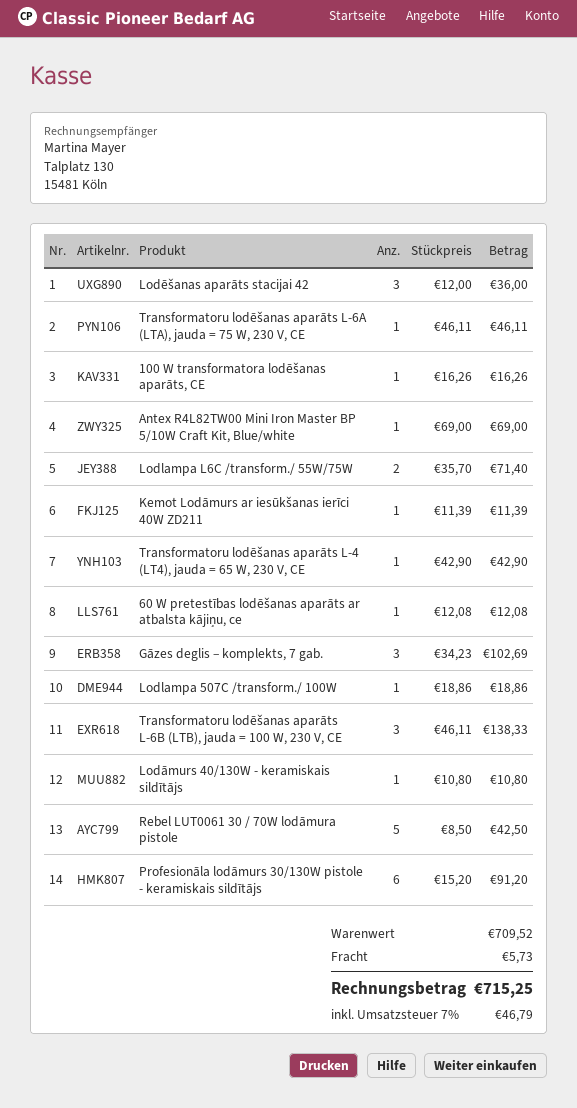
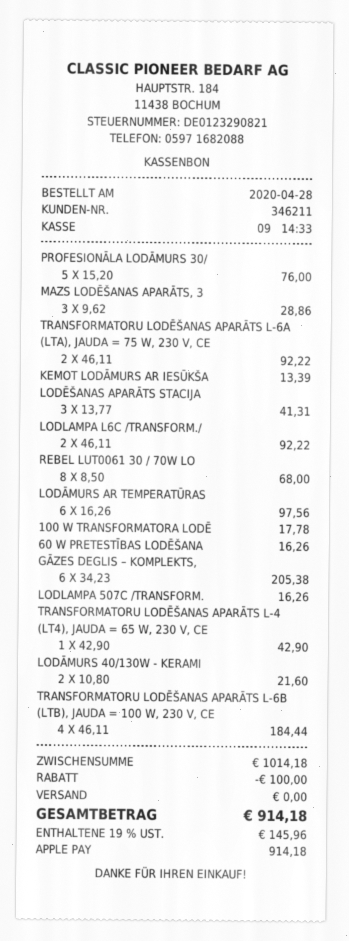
Lodēšanas aparāts stacijai 42: 3 x 12.00 = 36.00 -> 3 x 13.77 = 41.31
Transformatoru lodēšanas aparāts L-6A (LTA), jauda = 75 W, 230 V, CE: 1 x 46.11 = 46.11 -> 2 x 46.11 = 92.22
100 W transformatora lodēšanas aparāts, CE: 1 x 16.26 = 16.26 -> 1 x 17.78 = 17.78
Antex R4L82TW00 Mini Iron Master BP 5/10W Craft Kit, Blue/white: 1 x 69.00 = 69.00 -> none
Lodlampa L6C /transform./ 55W/75W: 2 x 35.70 = 71.40 -> 2 x 46.11 = 92.22
Kemot Lodāmurs ar iesūkšanas ierīci 40W ZD211: 1 x 11.39 = 11.39 -> 1 x 13.39 = 13.39
60 W pretestības lodēšanas aparāts ar atbalsta kājiņu, ce: 1 x 12.08 = 12.08 -> 1 x 16.26 = 16.26
Gāzes deglis – komplekts, 7 gab.: 3 x 34.23 = 102.69 -> 6 x 34.23 = 205.38
Lodlampa 507C /transform./ 100W: 1 x 18.86 = 18.86 -> 1 x 16.26 = 16.26
Transformatoru lodēšanas aparāts L-6B (LTB), jauda = 100 W, 230 V, CE: 3 x 46.11 = 138.33 -> 4 x 46.11 = 184.44
Lodāmurs 40/130W - keramiskais sildītājs: 1 x 10.80 = 10.80 -> 2 x 10.80 = 21.60
Rebel LUT0061 30 / 70W lodāmura pistole: 5 x 8.50 = 42.50 -> 8 x 8.50 = 68.00
Profesionāla lodāmurs 30/130W pistole - keramiskais sildītājs: 6 x 15.20 = 91.20 -> 5 x 15.20 = 76.00
MAZS LODĒŠANAS APARĀTS, 3: none -> 3 x 9.62 = 28.86
LODĀMURS AR TEMPERATŪRAS: none -> 6 x 16.26 = 97.56
subtotal: 709.52 -> 1014.18
discount: none -> 100.00
shipping: 5.73 -> 0.00
tax: 7% = 46.79 -> 19% = 145.96
total: 715.25 -> 914.18

